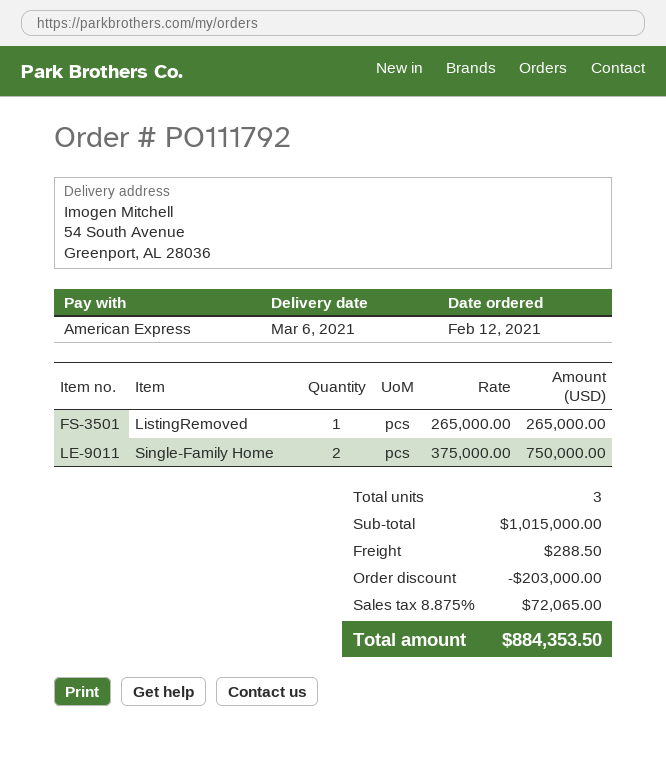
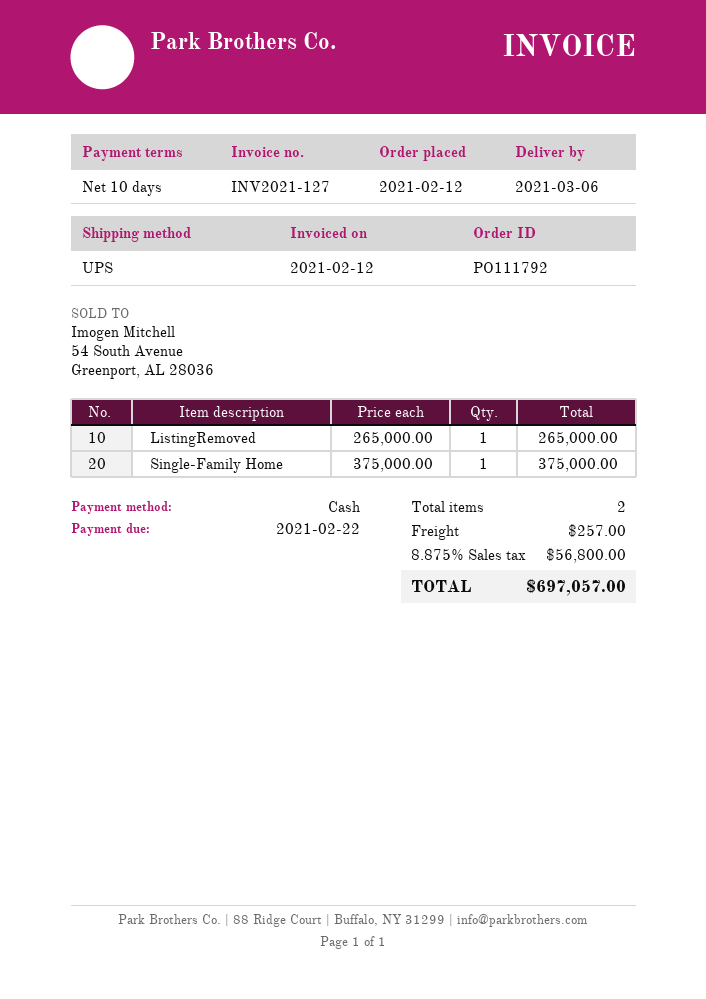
payment method: American Express -> cash
Single-Family Home: 2 x 375000.00 = 750000.00 -> 1 x 375000.00 = 375000.00
total quantity: 3 -> 2
discount: 203000.00 -> none
shipping: 288.50 -> 257.00
tax: 8.875% = 72065.00 -> 8.875% = 56800.00
total: 884353.50 -> 697057.00

